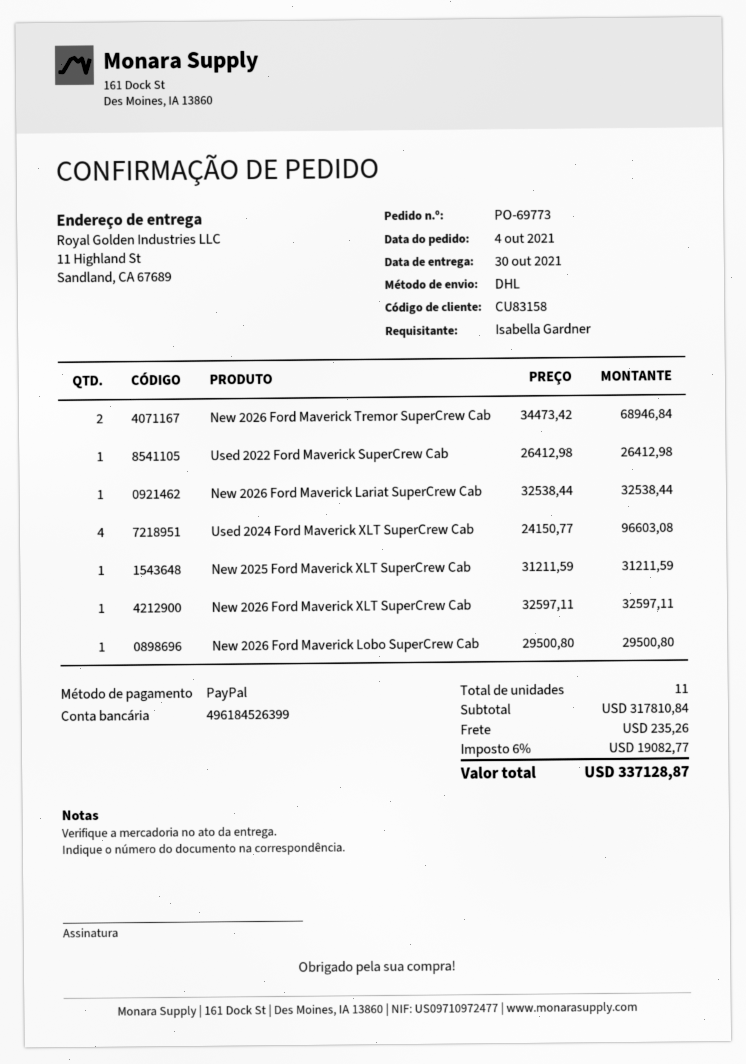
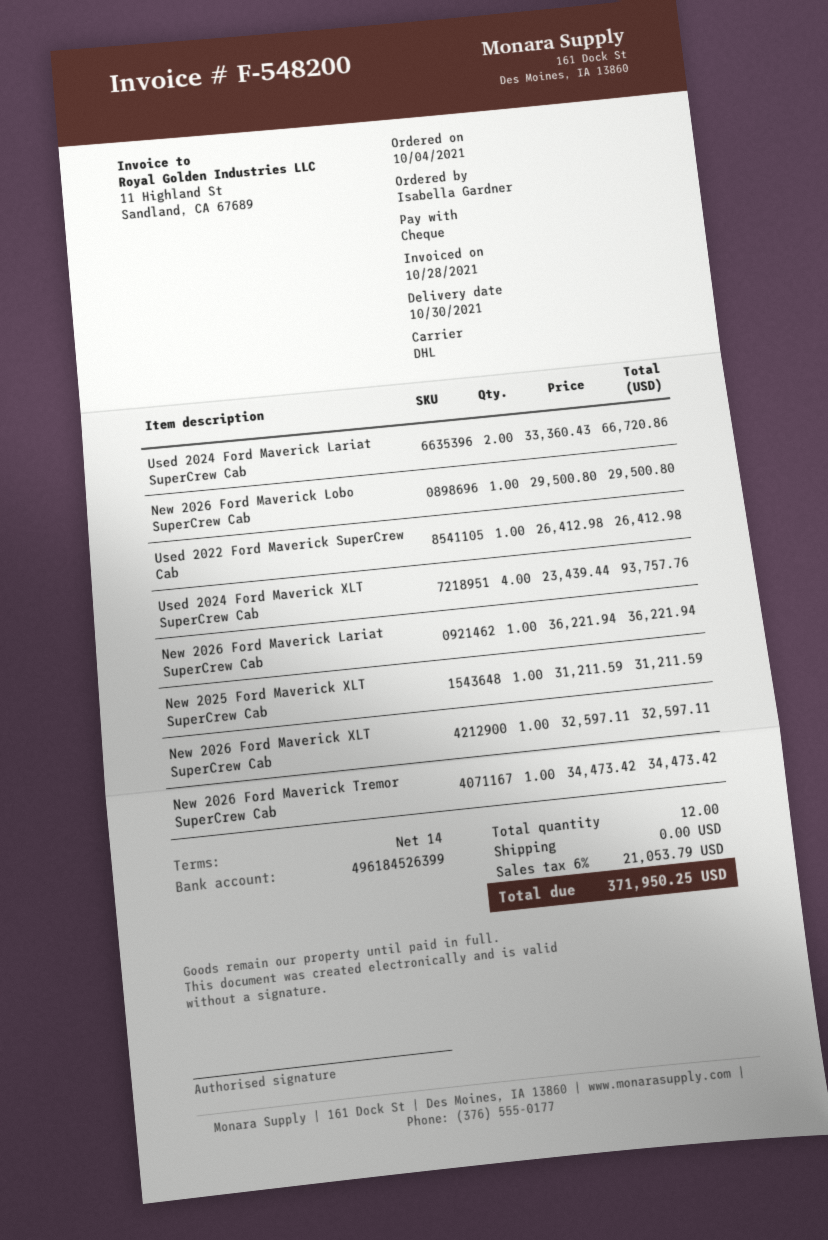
payment method: PayPal -> cheque
New 2026 Ford Maverick Tremor SuperCrew Cab: 2 x 34473.42 = 68946.84 -> 1 x 34473.42 = 34473.42
New 2026 Ford Maverick Lariat SuperCrew Cab: 1 x 32538.44 = 32538.44 -> 1 x 36221.94 = 36221.94
Used 2024 Ford Maverick XLT SuperCrew Cab: 4 x 24150.77 = 96603.08 -> 4 x 23439.44 = 93757.76
Used 2024 Ford Maverick Lariat SuperCrew Cab: none -> 2 x 33360.43 = 66720.86
total quantity: 11 -> 12
shipping: 235.26 -> 0.00
tax: 6% = 19082.77 -> 6% = 21053.79
total: 337128.87 -> 371950.25

